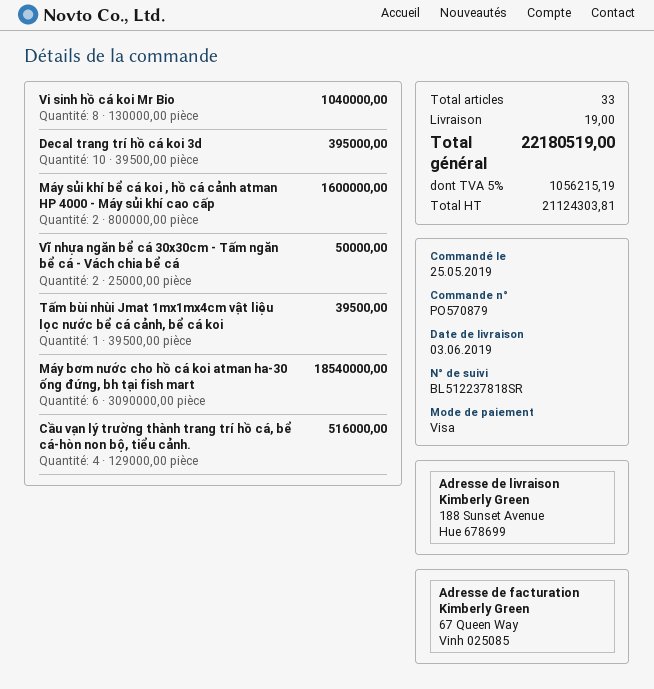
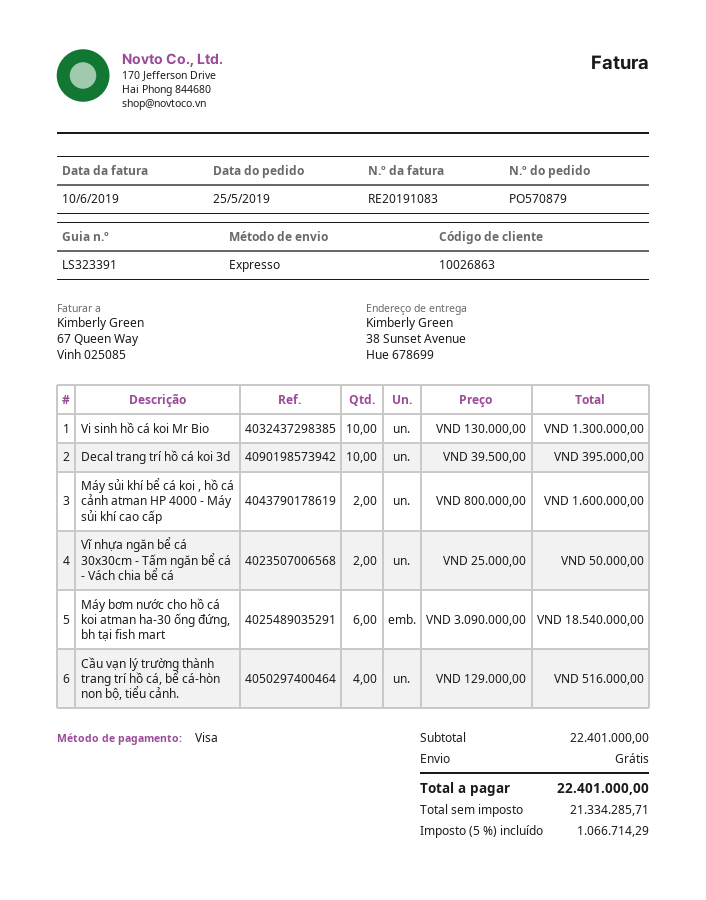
ship to: 188 Sunset Avenue, Hue 678699 -> 38 Sunset Avenue, Hue 678699
Vi sinh hồ cá koi Mr Bio: 8 x 130000.00 = 1040000.00 -> 10 x 130000.00 = 1300000.00
Tấm bùi nhùi Jmat 1mx1mx4cm vật liệu lọc nước bể cá cảnh, bể cá koi: 1 x 39500.00 = 39500.00 -> none
shipping: 19.00 -> 0.00
net: 21124303.81 -> 21334285.71
tax: 5% = 1056215.19 -> 5% = 1066714.29
total: 22180519.00 -> 22401000.00

